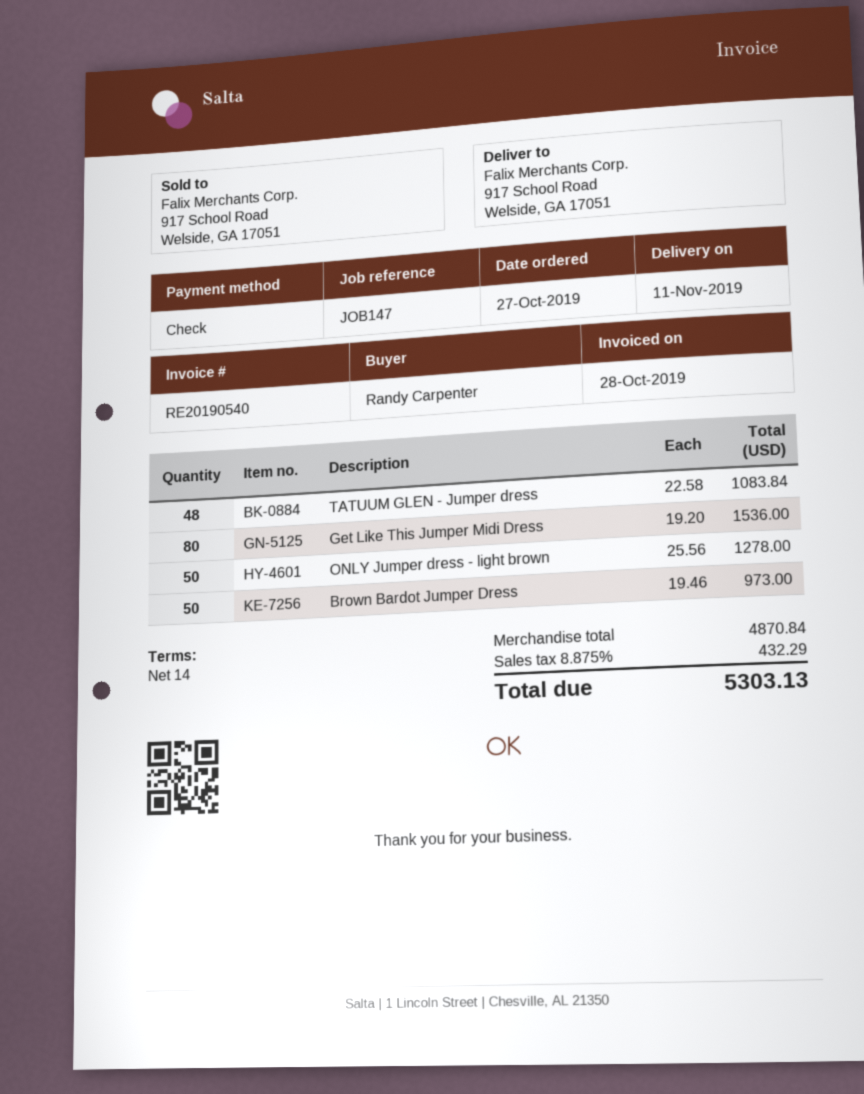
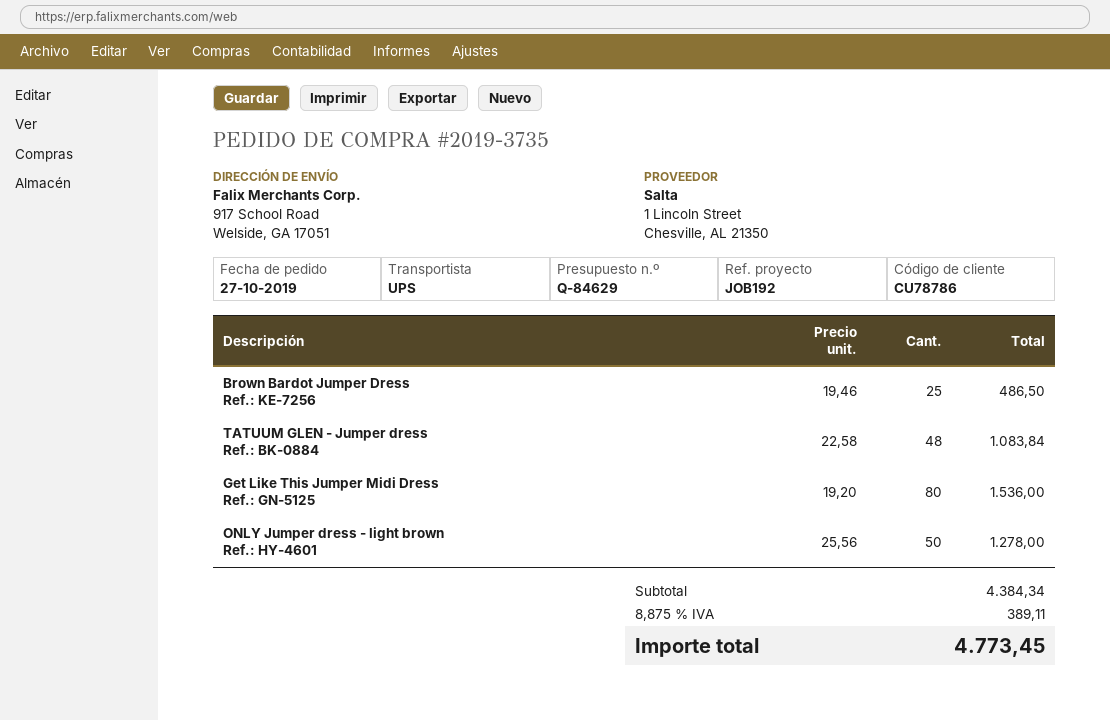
reference: JOB147 -> JOB192
Brown Bardot Jumper Dress: 50 x 19.46 = 973.00 -> 25 x 19.46 = 486.50
subtotal: 4870.84 -> 4384.34
tax: 8.875% = 432.29 -> 8.875% = 389.11
total: 5303.13 -> 4773.45

